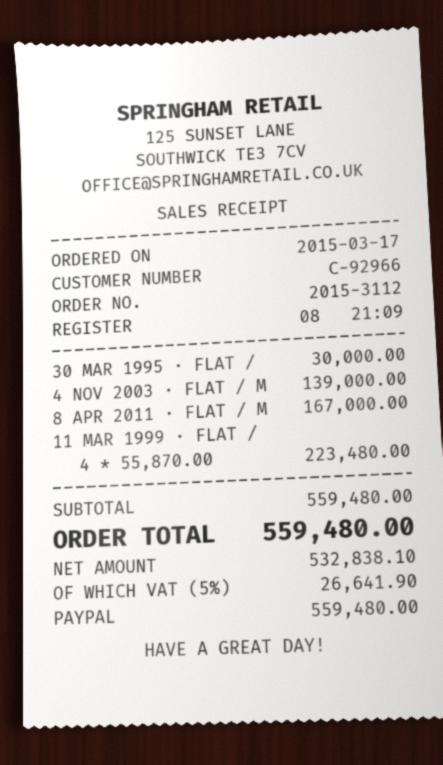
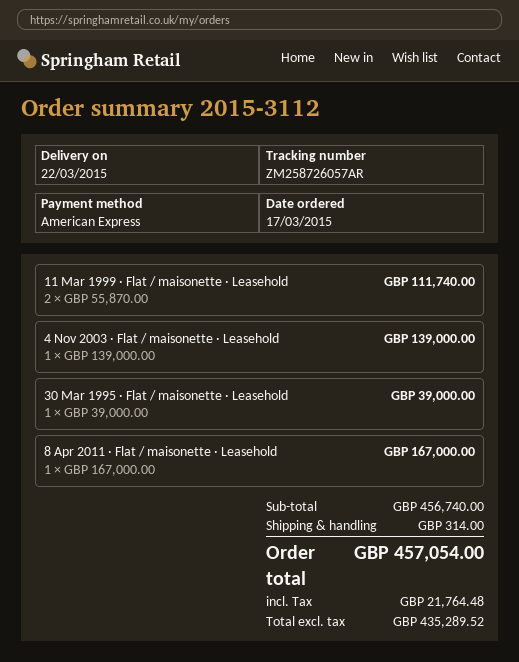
payment method: PayPal -> American Express
30 MAR 1995 · FLAT /: 1 x 30000.00 = 30000.00 -> 1 x 39000.00 = 39000.00
11 MAR 1999 · FLAT /: 4 x 55870.00 = 223480.00 -> 2 x 55870.00 = 111740.00
subtotal: 559480.00 -> 456740.00
shipping: none -> 314.00
net: 532838.10 -> 435289.52
tax: 26641.90 -> 21764.48
total: 559480.00 -> 457054.00

